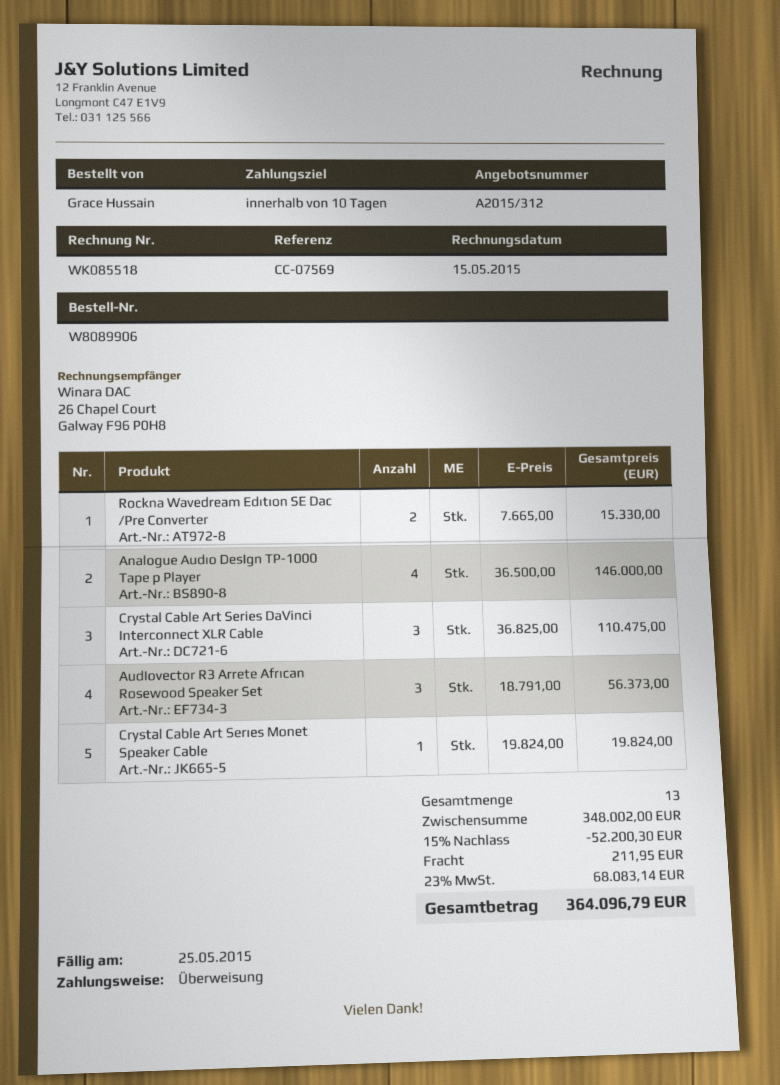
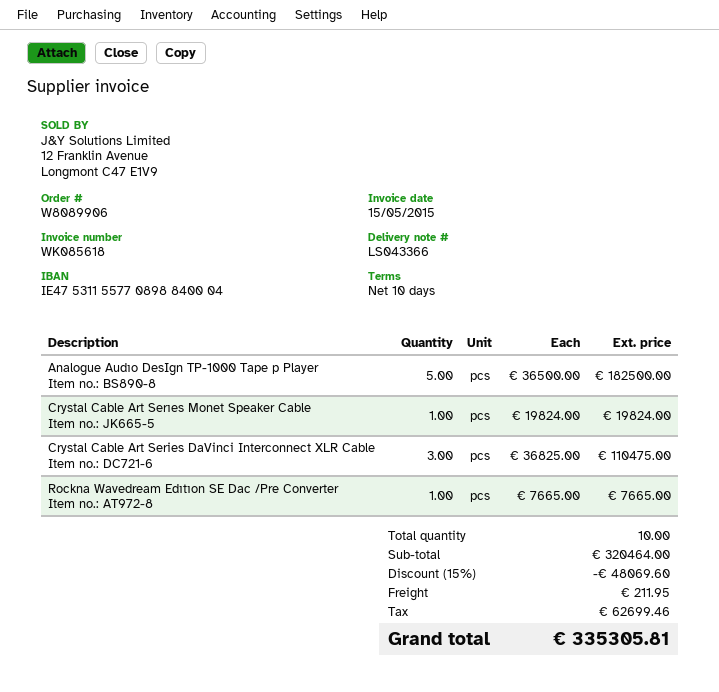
invoice number: WK085518 -> WK085618
Rockna Wavedream Edıtıon SE Dac /Pre Converter: 2 x 7665.00 = 15330.00 -> 1 x 7665.00 = 7665.00
Analogue Audıo DesIgn TP-1000 Tape p Player: 4 x 36500.00 = 146000.00 -> 5 x 36500.00 = 182500.00
AudIovector R3 Arrete Afrıcan Rosewood Speaker Set: 3 x 18791.00 = 56373.00 -> none
total quantity: 13 -> 10
subtotal: 348002.00 -> 320464.00
discount: 15% = 52200.30 -> 15% = 48069.60
tax: 68083.14 -> 62699.46
total: 364096.79 -> 335305.81

